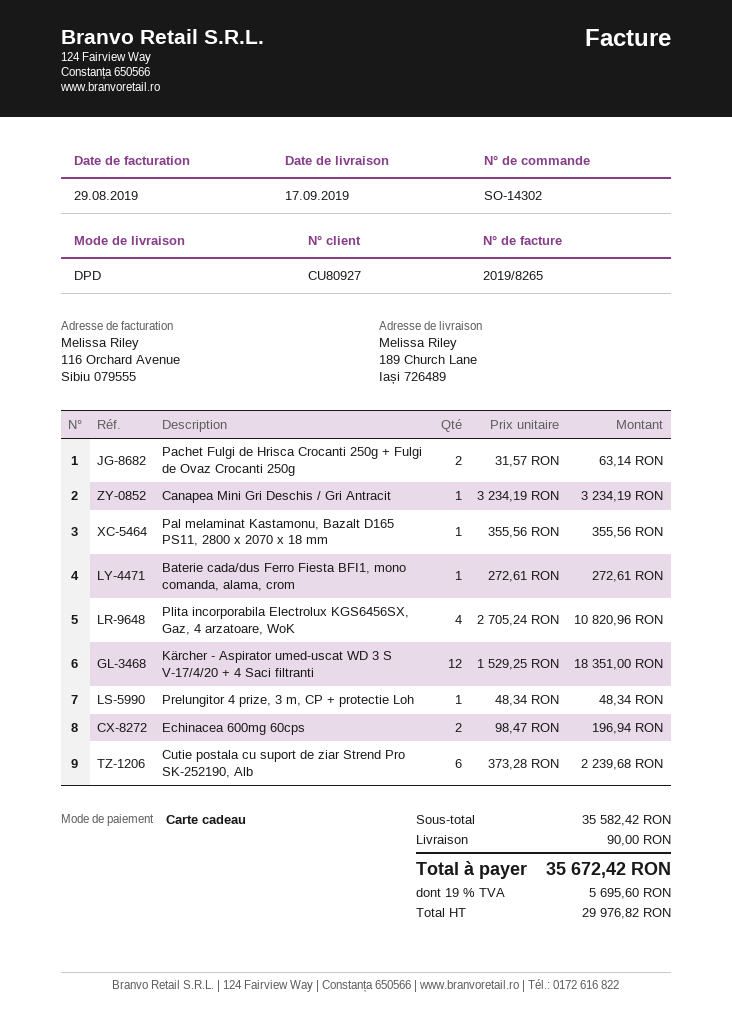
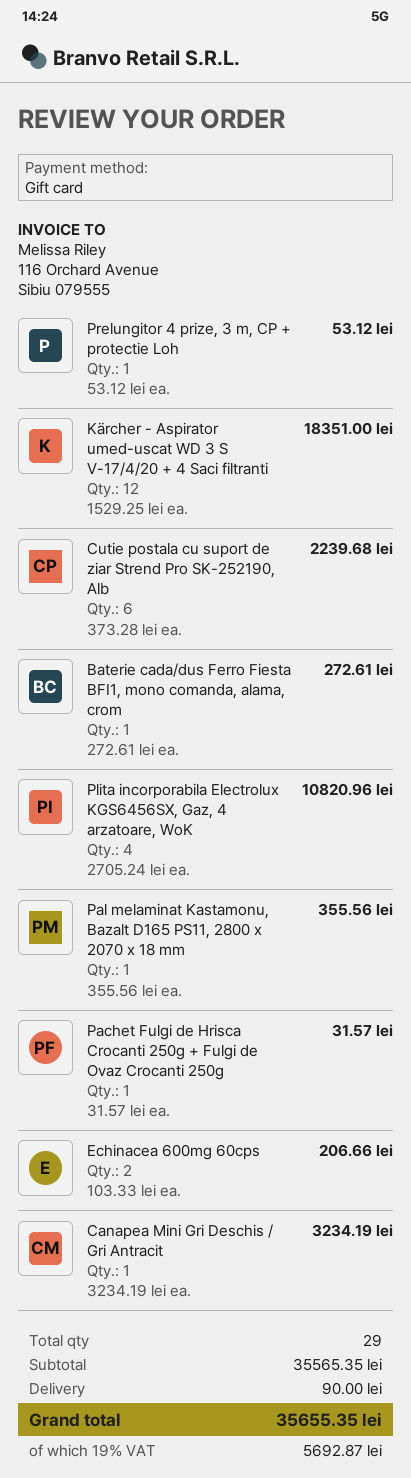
Pachet Fulgi de Hrisca Crocanti 250g + Fulgi de Ovaz Crocanti 250g: 2 x 31.57 = 63.14 -> 1 x 31.57 = 31.57
Prelungitor 4 prize, 3 m, CP + protectie Loh: 1 x 48.34 = 48.34 -> 1 x 53.12 = 53.12
Echinacea 600mg 60cps: 2 x 98.47 = 196.94 -> 2 x 103.33 = 206.66
subtotal: 35582.42 -> 35565.35
tax: 19% = 5695.60 -> 19% = 5692.87
total: 35672.42 -> 35655.35

